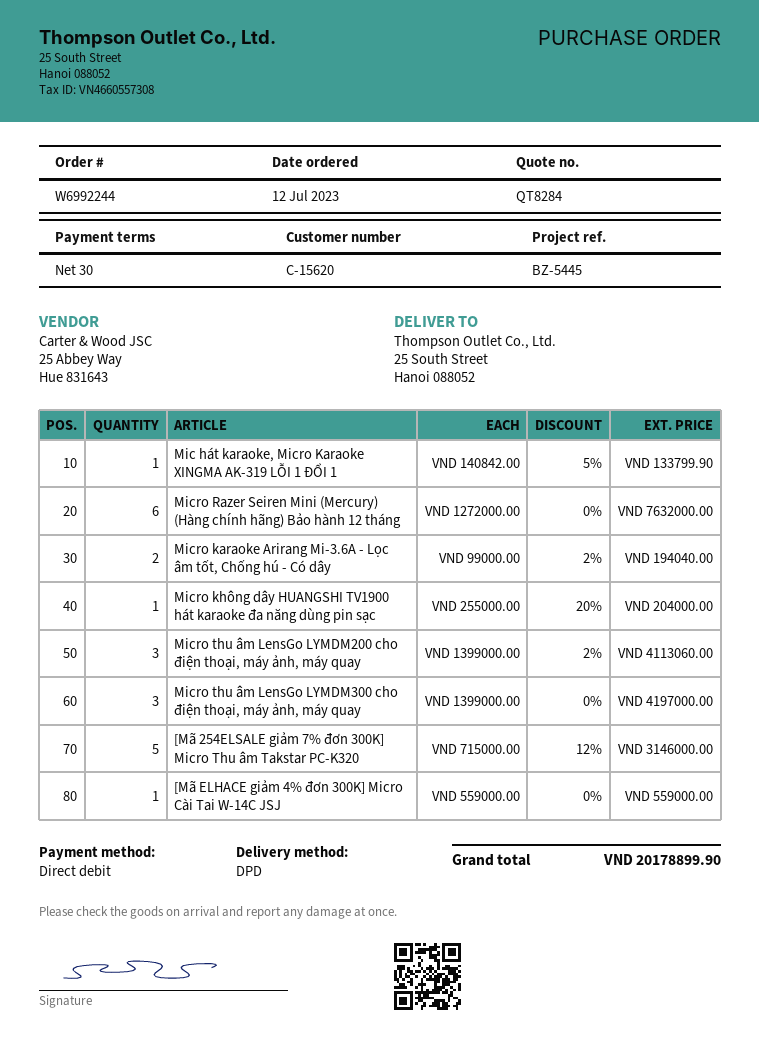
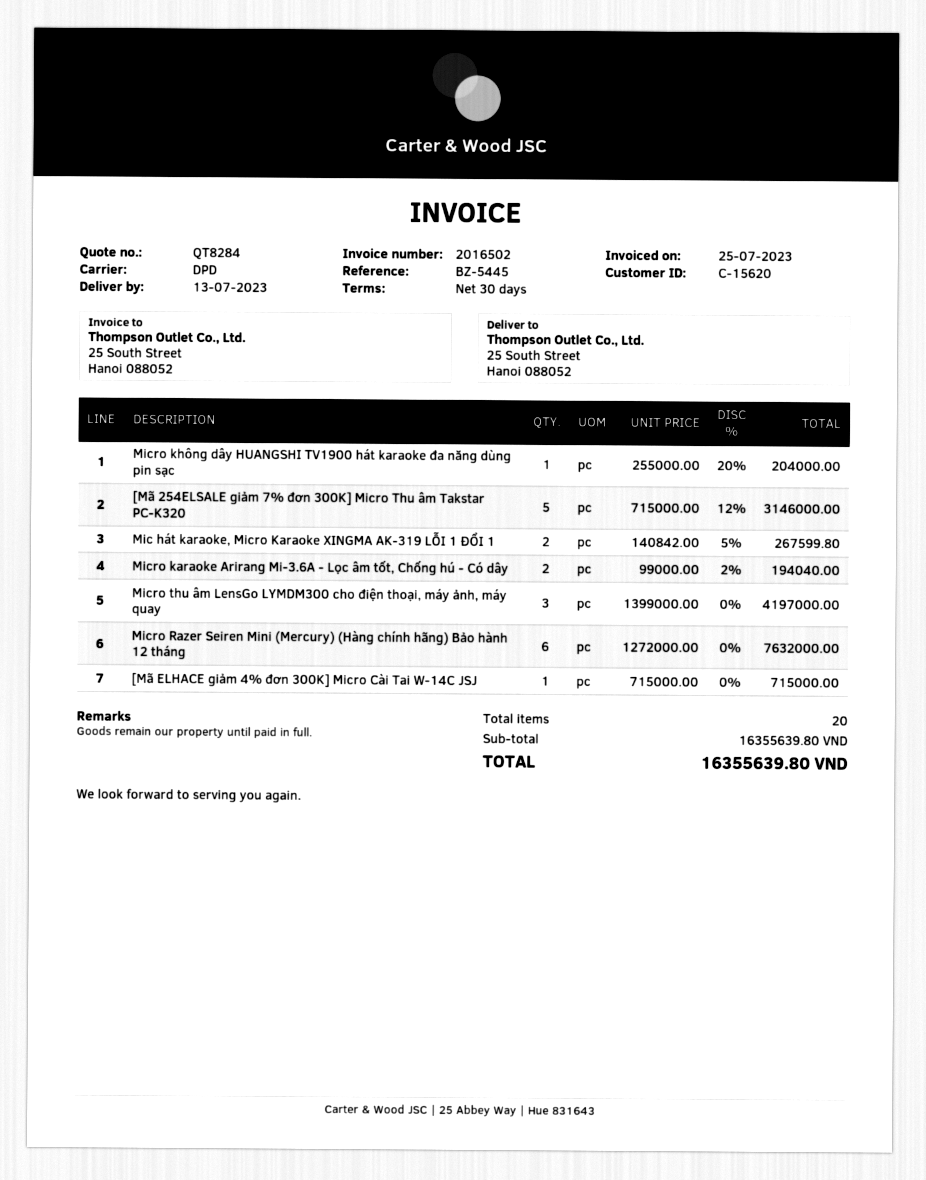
Mic hát karaoke, Micro Karaoke XINGMA AK-319 LỖI 1 ĐỔI 1: 1 x 140842.00 - 5% = 133799.90 -> 2 x 140842.00 - 5% = 267599.80
Micro thu âm LensGo LYMDM200 cho điện thoại, máy ảnh, máy quay: 3 x 1399000.00 - 2% = 4113060.00 -> none
[Mã ELHACE giảm 4% đơn 300K] Micro Cài Tai W-14C JSJ: 1 x 559000.00 = 559000.00 -> 1 x 715000.00 = 715000.00
total: 20178899.90 -> 16355639.80

